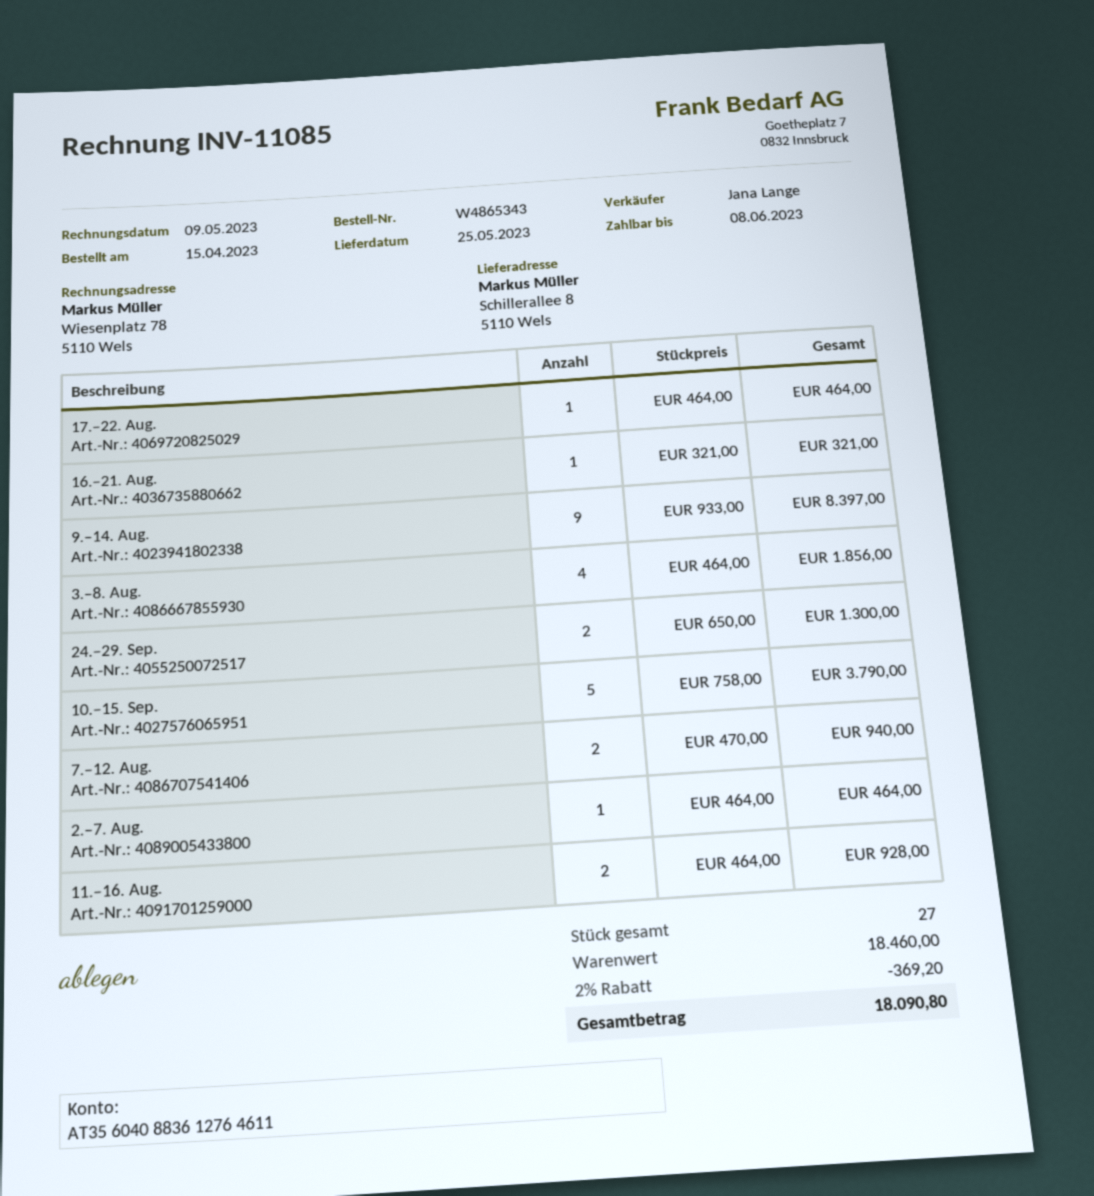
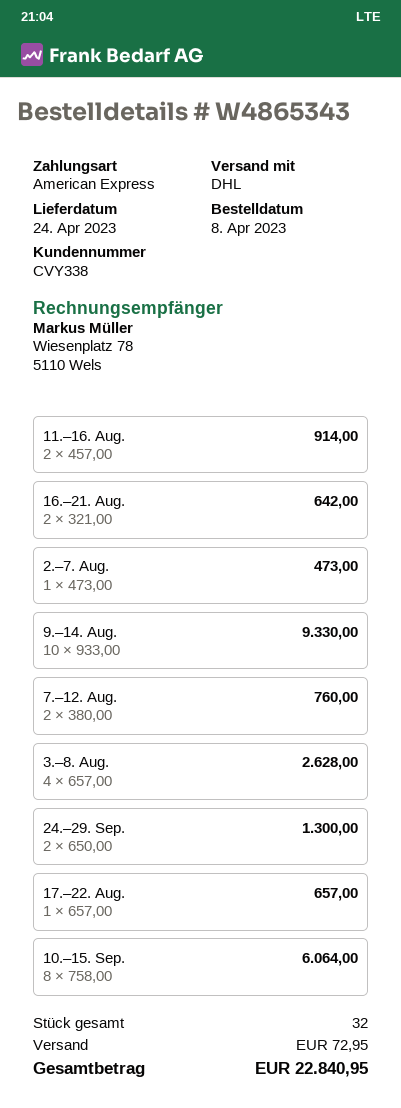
order date: 2023-04-15 -> 2023-04-08
delivery date: 2023-05-25 -> 2023-04-24
17.–22. Aug.: 1 x 464.00 = 464.00 -> 1 x 657.00 = 657.00
16.–21. Aug.: 1 x 321.00 = 321.00 -> 2 x 321.00 = 642.00
9.–14. Aug.: 9 x 933.00 = 8397.00 -> 10 x 933.00 = 9330.00
3.–8. Aug.: 4 x 464.00 = 1856.00 -> 4 x 657.00 = 2628.00
10.–15. Sep.: 5 x 758.00 = 3790.00 -> 8 x 758.00 = 6064.00
7.–12. Aug.: 2 x 470.00 = 940.00 -> 2 x 380.00 = 760.00
2.–7. Aug.: 1 x 464.00 = 464.00 -> 1 x 473.00 = 473.00
11.–16. Aug.: 2 x 464.00 = 928.00 -> 2 x 457.00 = 914.00
total quantity: 27 -> 32
discount: 2% = 369.20 -> none
shipping: none -> 72.95
total: 18090.80 -> 22840.95

